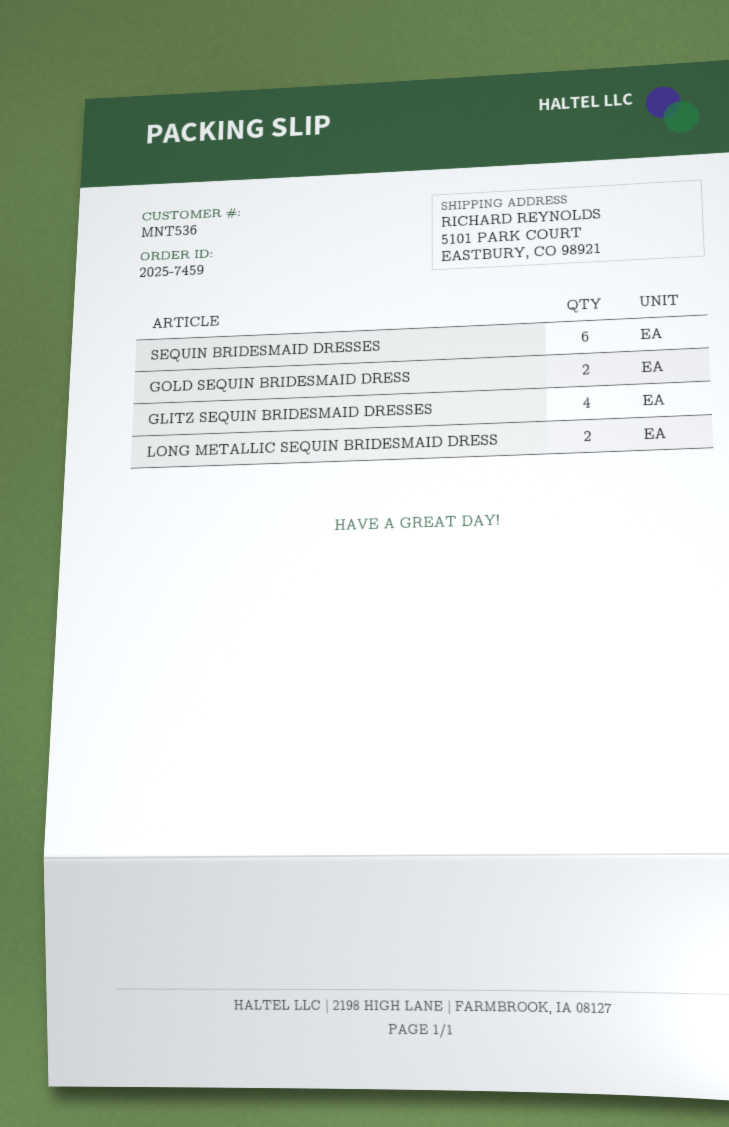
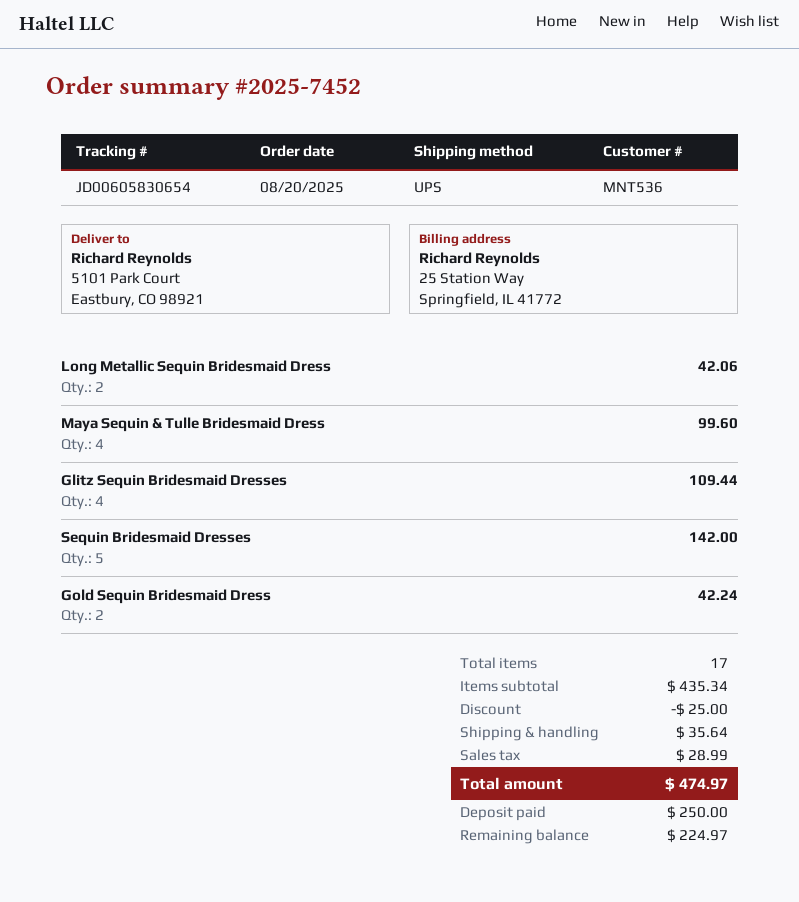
order number: 2025-7459 -> 2025-7452
SEQUIN BRIDESMAID DRESSES: 6 -> 5
Maya Sequin & Tulle Bridesmaid Dress: none -> 4

